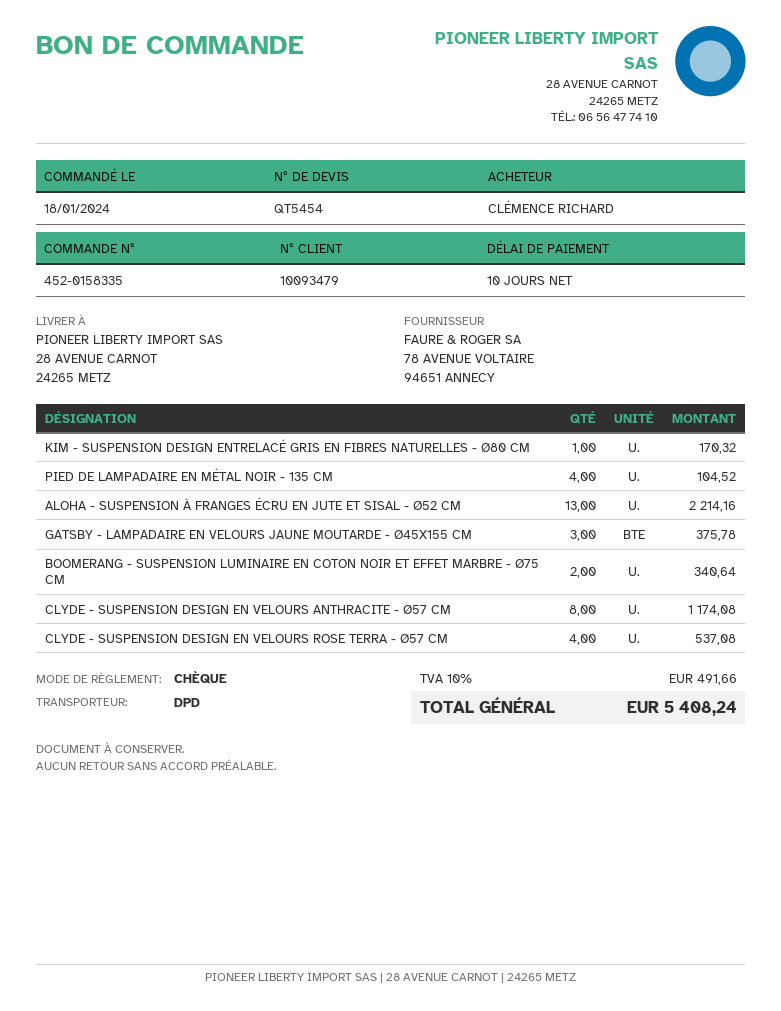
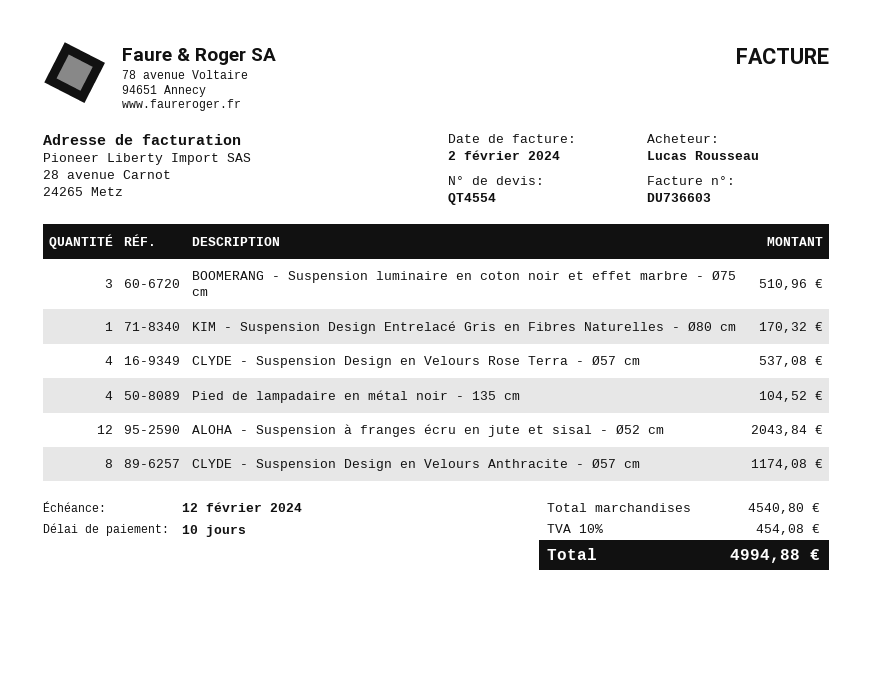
quote number: QT5454 -> QT4554
ordered by: CLÉMENCE RICHARD -> Lucas Rousseau
ALOHA - SUSPENSION À FRANGES ÉCRU EN JUTE ET SISAL - Ø52 CM: 13 for 2214.16 -> 12 for 2043.84
GATSBY - LAMPADAIRE EN VELOURS JAUNE MOUTARDE - Ø45X155 CM: 3 for 375.78 -> none
BOOMERANG - SUSPENSION LUMINAIRE EN COTON NOIR ET EFFET MARBRE - Ø75 CM: 2 for 340.64 -> 3 for 510.96
tax: 10% = 491.66 -> 10% = 454.08
total: 5408.24 -> 4994.88

